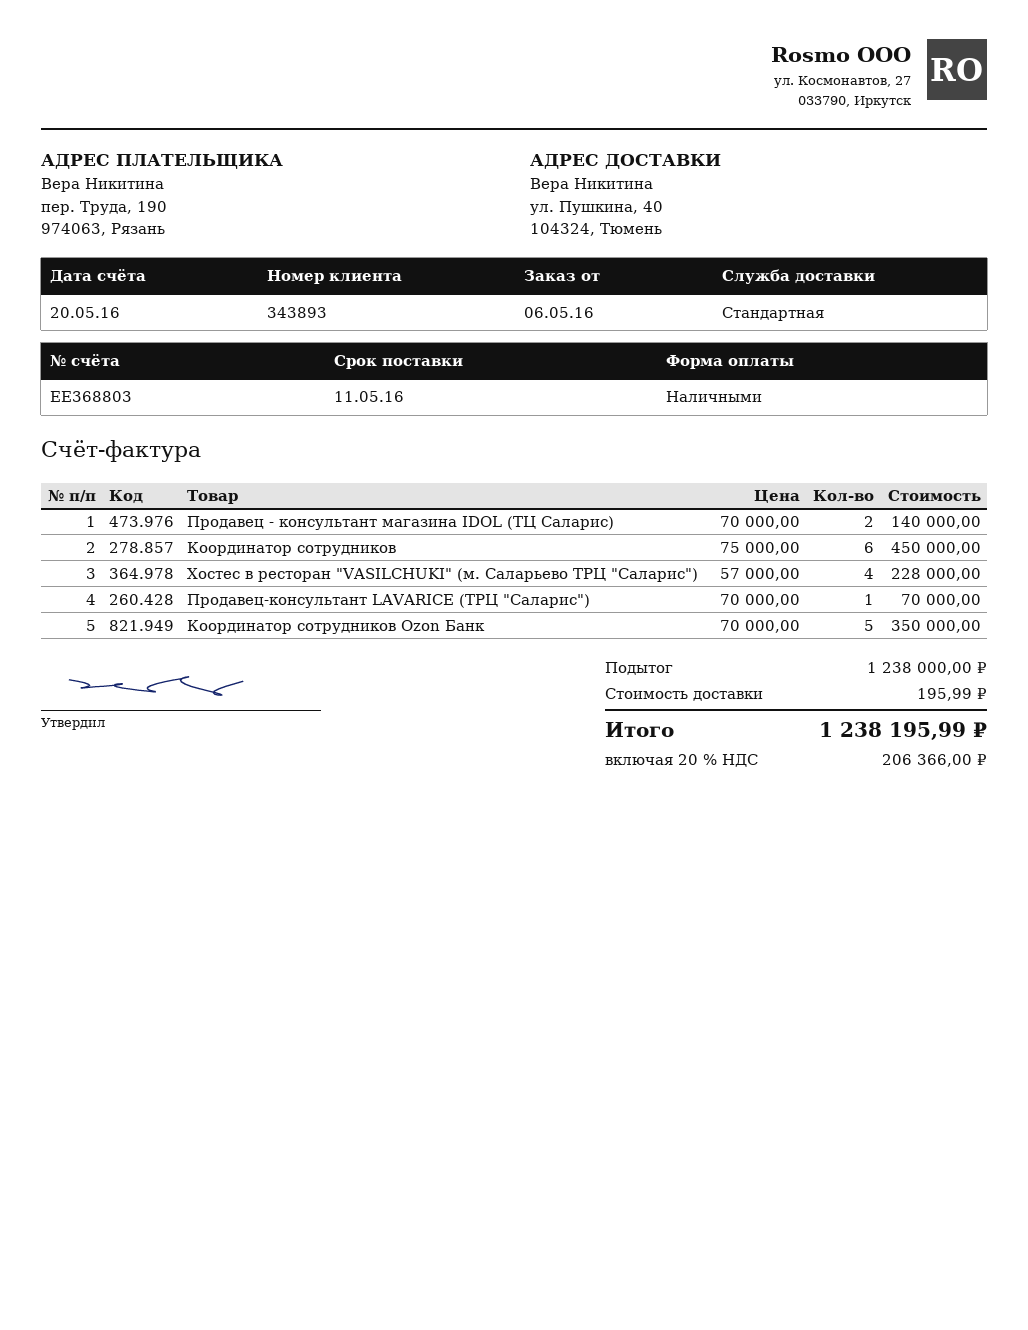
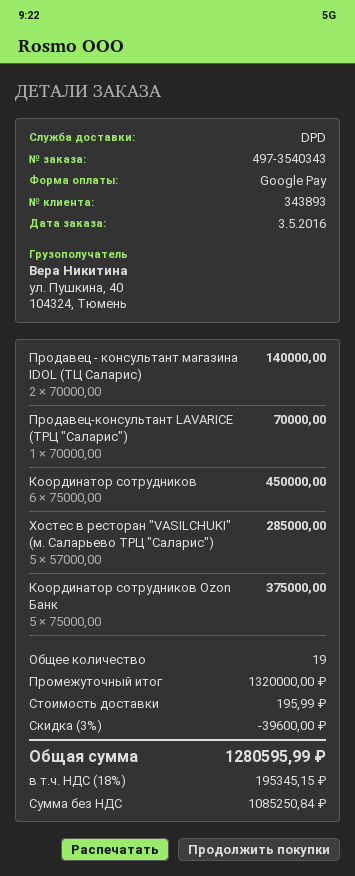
order date: 2016-05-06 -> 2016-05-03
payment method: cash -> Google Pay
shipping method: standard -> DPD
Хостес в ресторан "VASILCHUKI" (м. Саларьево ТРЦ "Саларис"): 4 x 57000.00 = 228000.00 -> 5 x 57000.00 = 285000.00
Координатор сотрудников Ozon Банк: 5 x 70000.00 = 350000.00 -> 5 x 75000.00 = 375000.00
subtotal: 1238000.00 -> 1320000.00
discount: none -> 3% = 39600.00
tax: 20% = 206366.00 -> 18% = 195345.15
total: 1238195.99 -> 1280595.99

